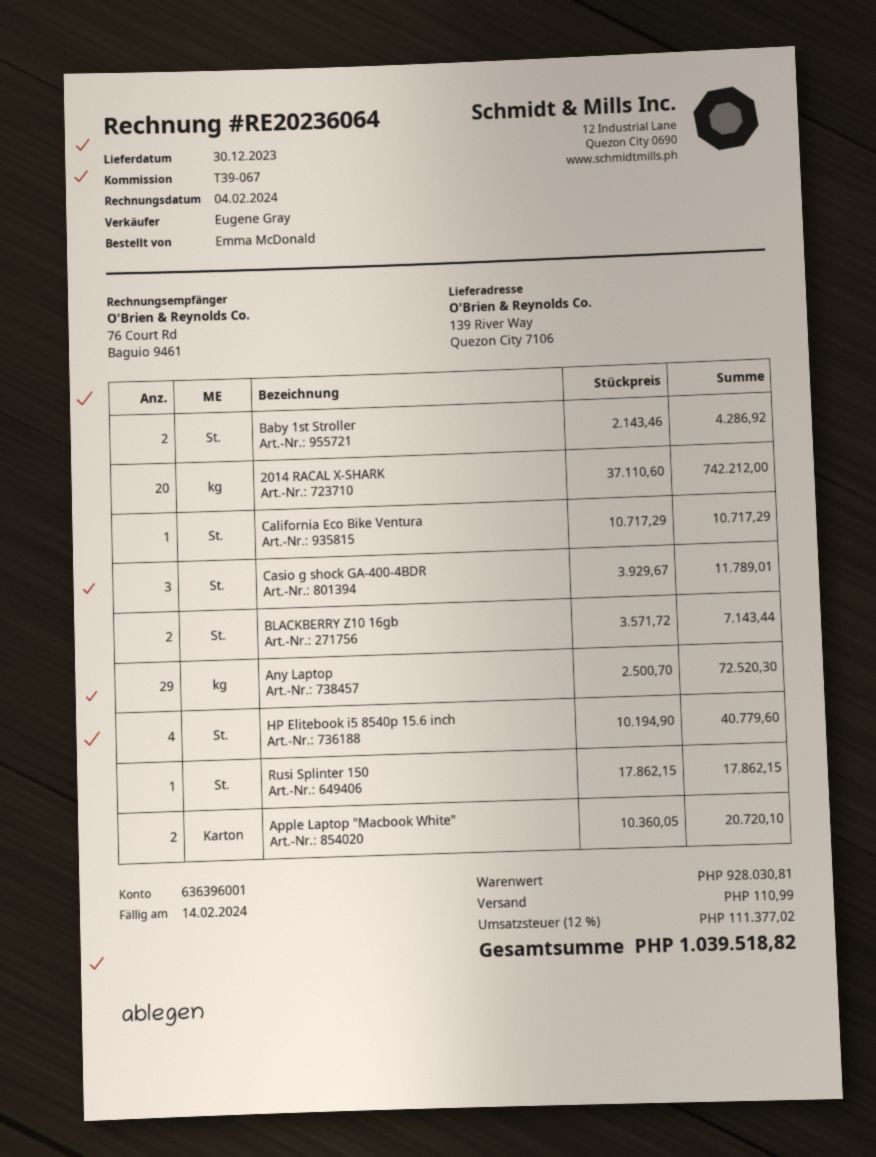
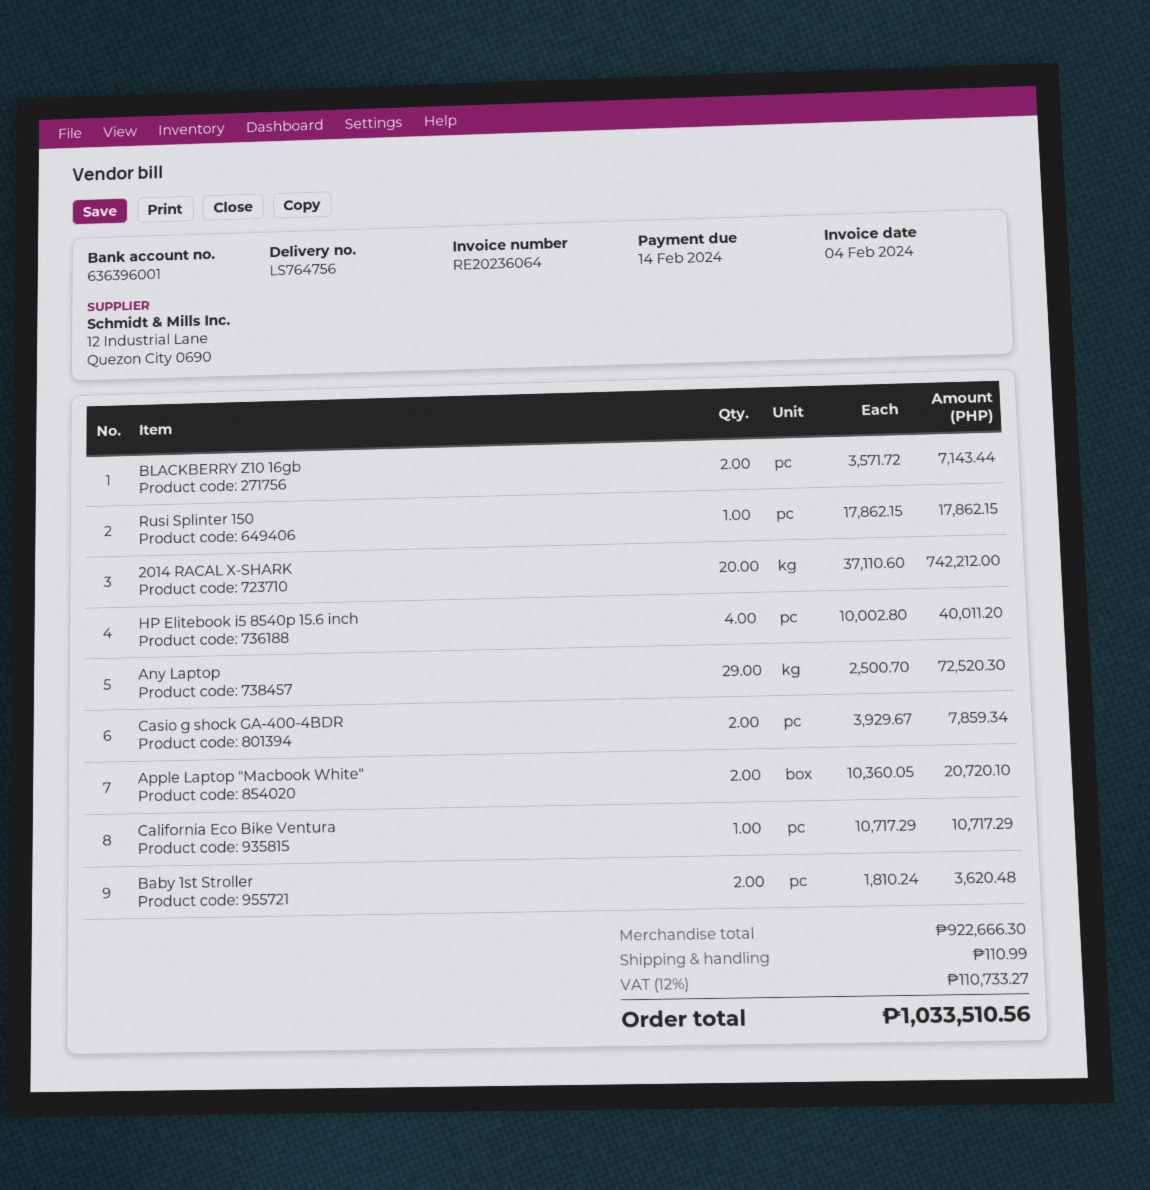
Baby 1st Stroller: 2 x 2143.46 = 4286.92 -> 2 x 1810.24 = 3620.48
Casio g shock GA-400-4BDR: 3 x 3929.67 = 11789.01 -> 2 x 3929.67 = 7859.34
HP Elitebook i5 8540p 15.6 inch: 4 x 10194.90 = 40779.60 -> 4 x 10002.80 = 40011.20
subtotal: 928030.81 -> 922666.30
tax: 12% = 111377.02 -> 12% = 110733.27
total: 1039518.82 -> 1033510.56

